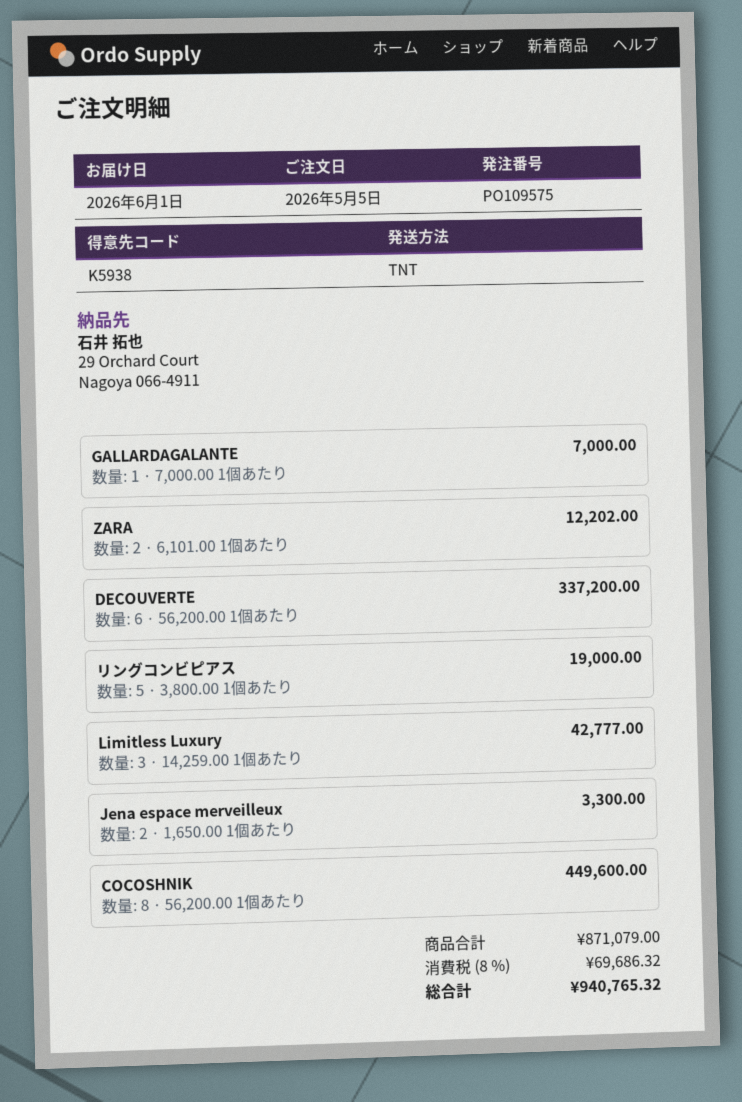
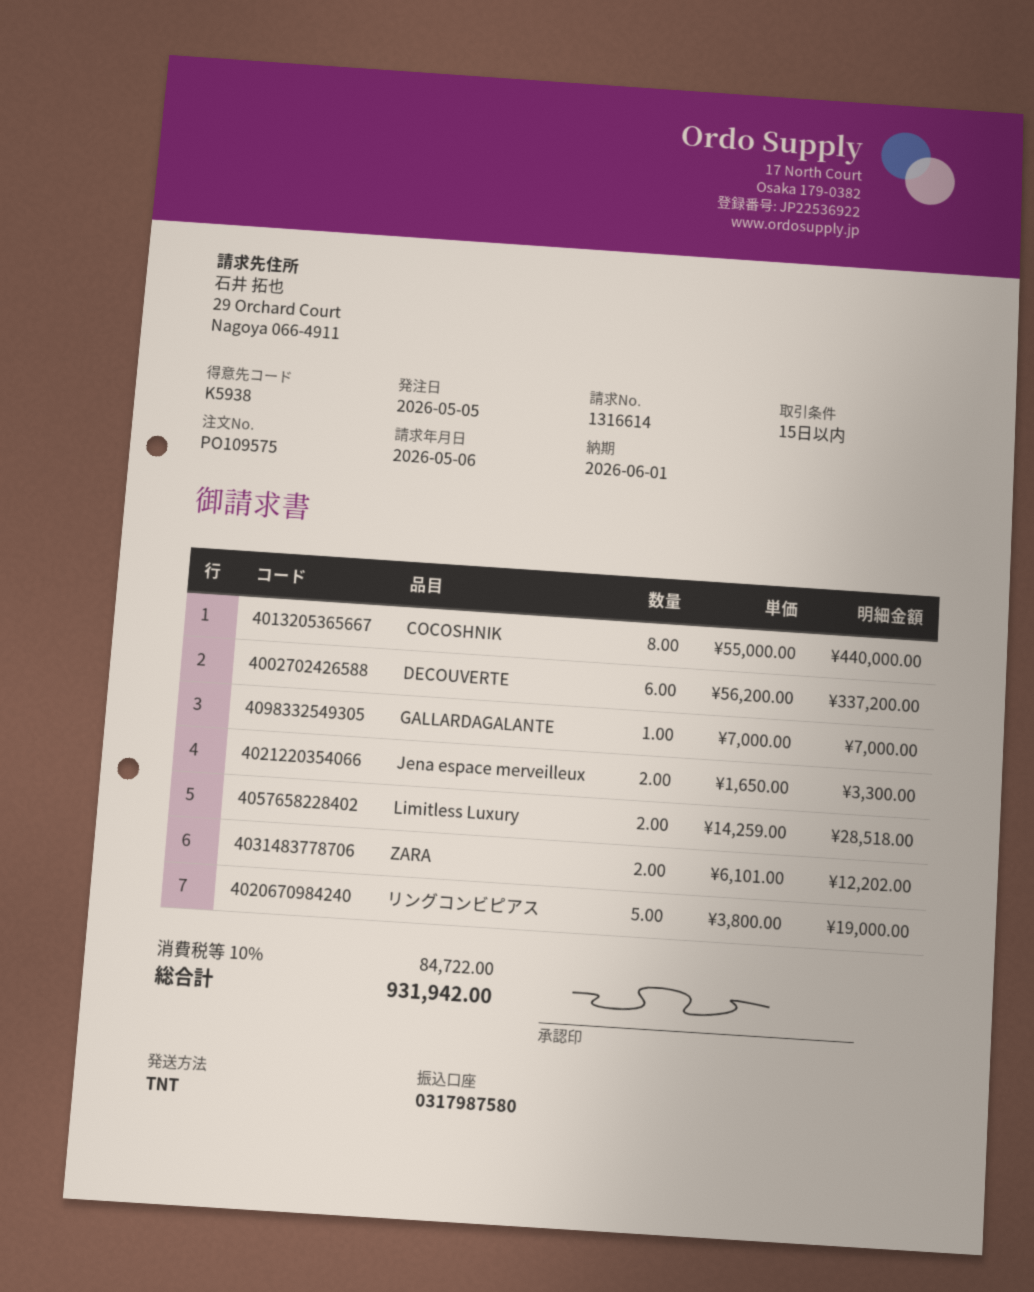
Limitless Luxury: 3 x 14259.00 = 42777.00 -> 2 x 14259.00 = 28518.00
COCOSHNIK: 8 x 56200.00 = 449600.00 -> 8 x 55000.00 = 440000.00
tax: 8% = 69686.32 -> 10% = 84722.00
total: 940765.32 -> 931942.00

